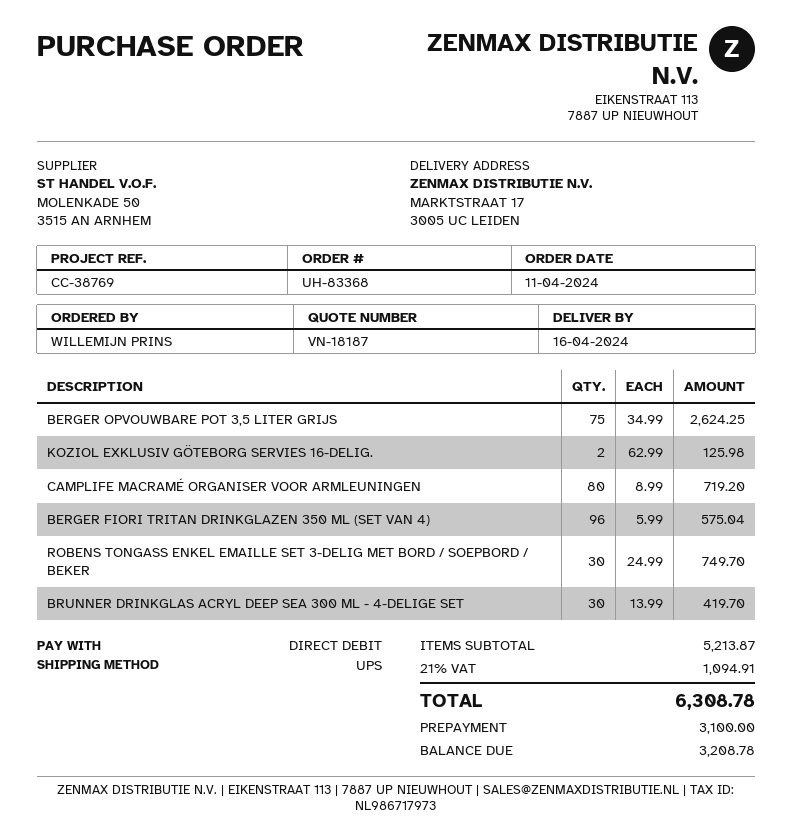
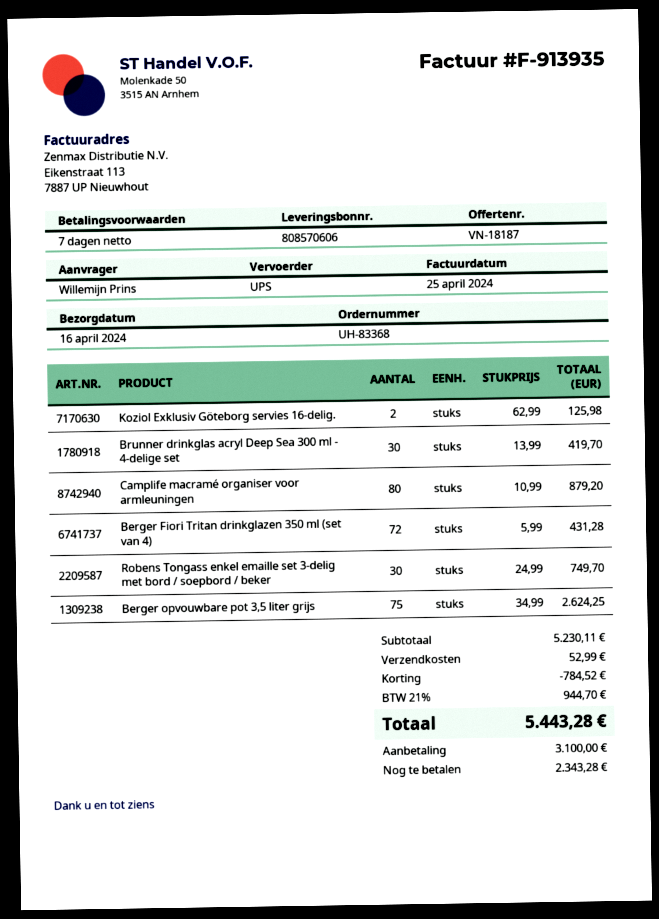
CAMPLIFE MACRAMÉ ORGANISER VOOR ARMLEUNINGEN: 80 x 8.99 = 719.20 -> 80 x 10.99 = 879.20
BERGER FIORI TRITAN DRINKGLAZEN 350 ML (SET VAN 4): 96 x 5.99 = 575.04 -> 72 x 5.99 = 431.28
subtotal: 5213.87 -> 5230.11
discount: none -> 784.52
shipping: none -> 52.99
tax: 21% = 1094.91 -> 21% = 944.70
total: 6308.78 -> 5443.28
balance: 3208.78 -> 2343.28

